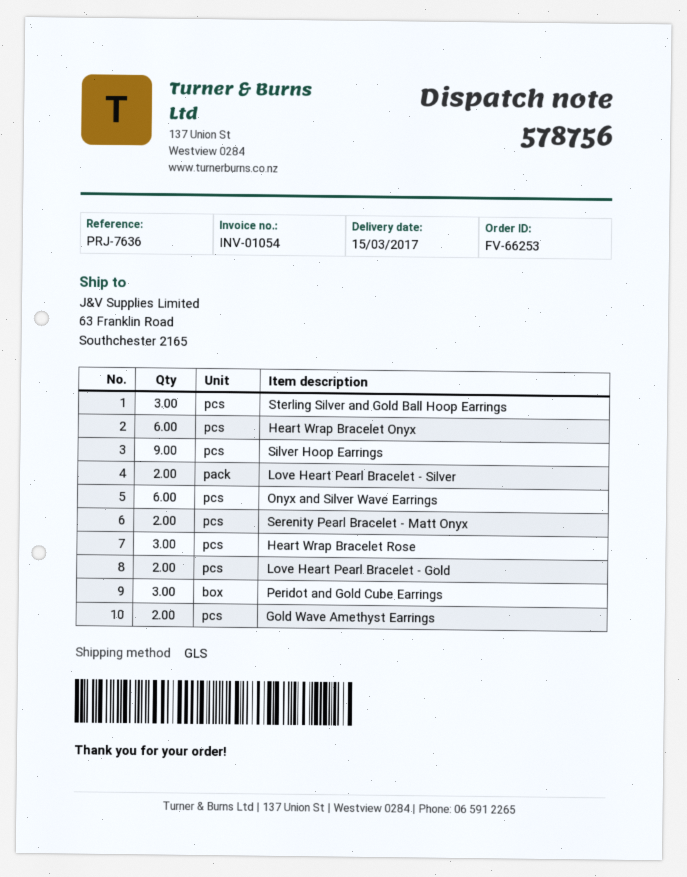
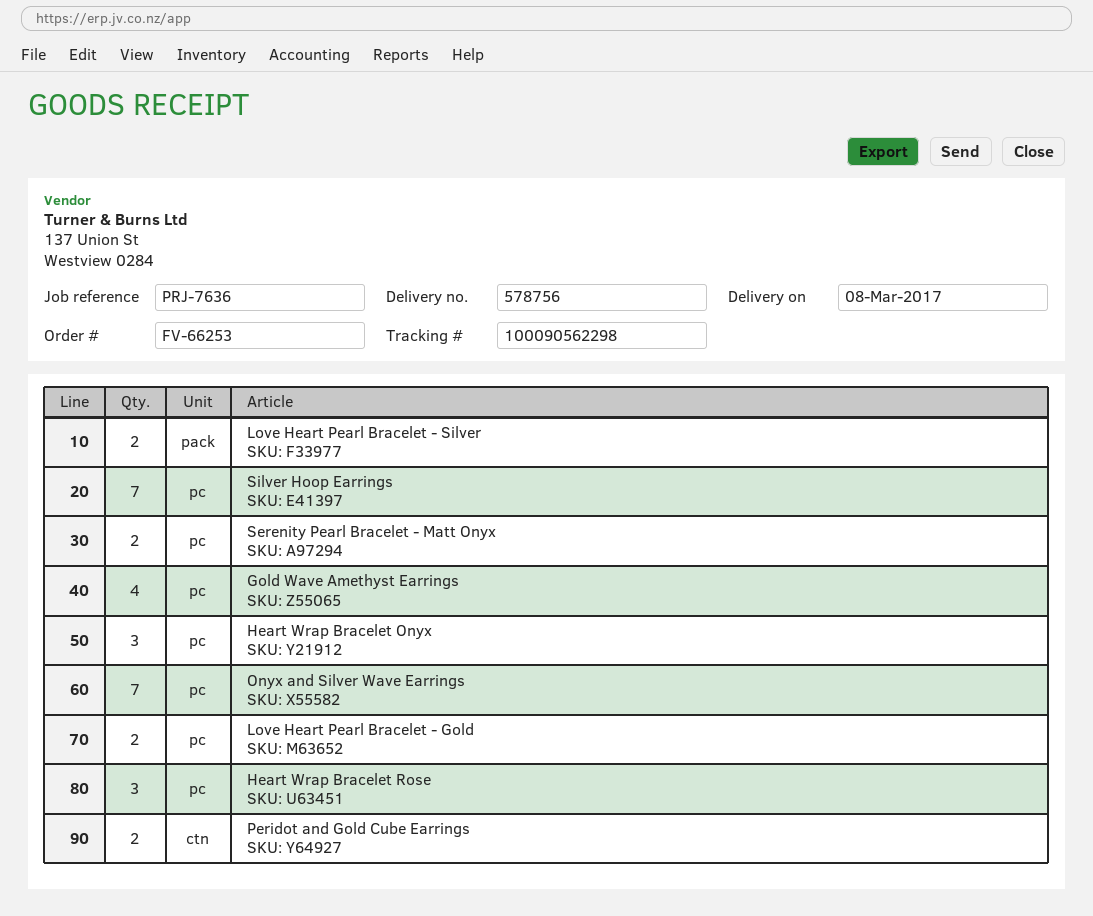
delivery date: 2017-03-15 -> 2017-03-08
Sterling Silver and Gold Ball Hoop Earrings: 3 -> none
Heart Wrap Bracelet Onyx: 6 -> 3
Silver Hoop Earrings: 9 -> 7
Onyx and Silver Wave Earrings: 6 -> 7
Peridot and Gold Cube Earrings: 3 -> 2
Gold Wave Amethyst Earrings: 2 -> 4

